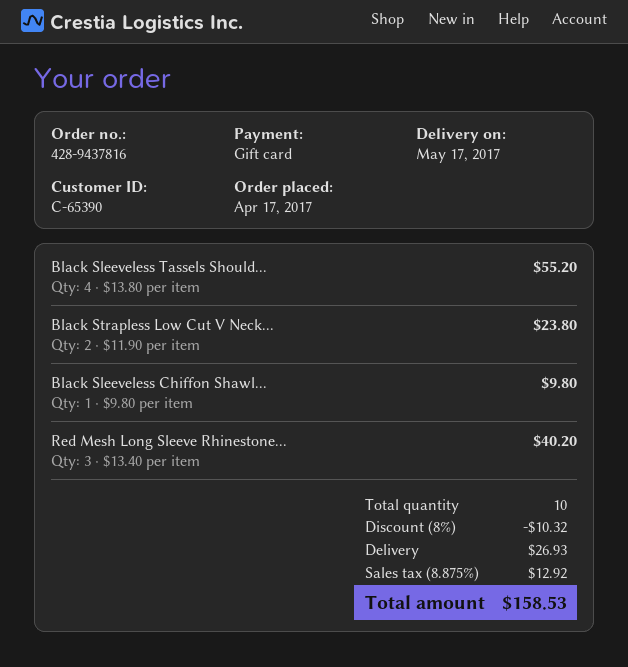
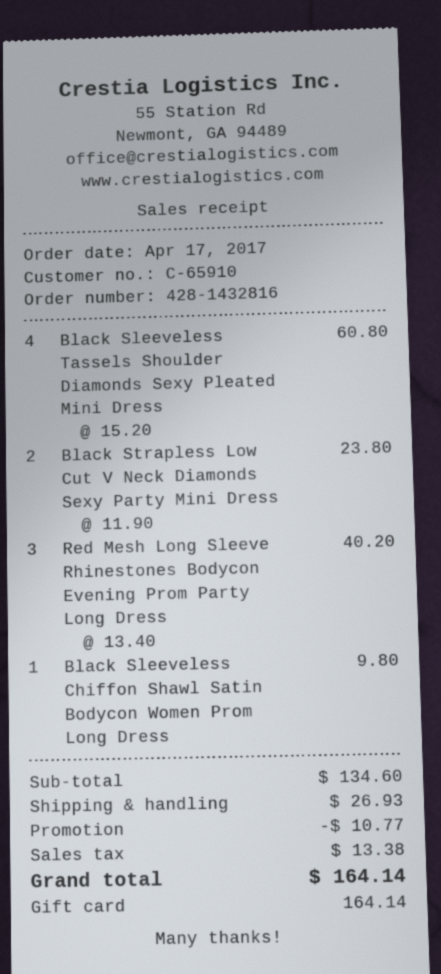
order number: 428-9437816 -> 428-1432816
customer number: C-65390 -> C-65910
Black Sleeveless Tassels Should...: 4 x 13.80 = 55.20 -> 4 x 15.20 = 60.80
discount: 10.32 -> 10.77
tax: 12.92 -> 13.38
total: 158.53 -> 164.14

